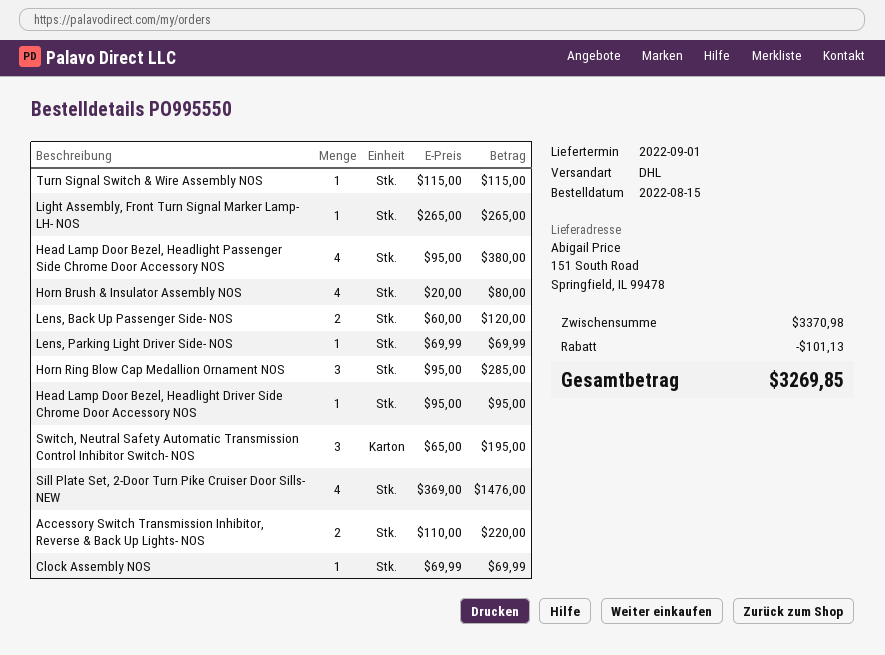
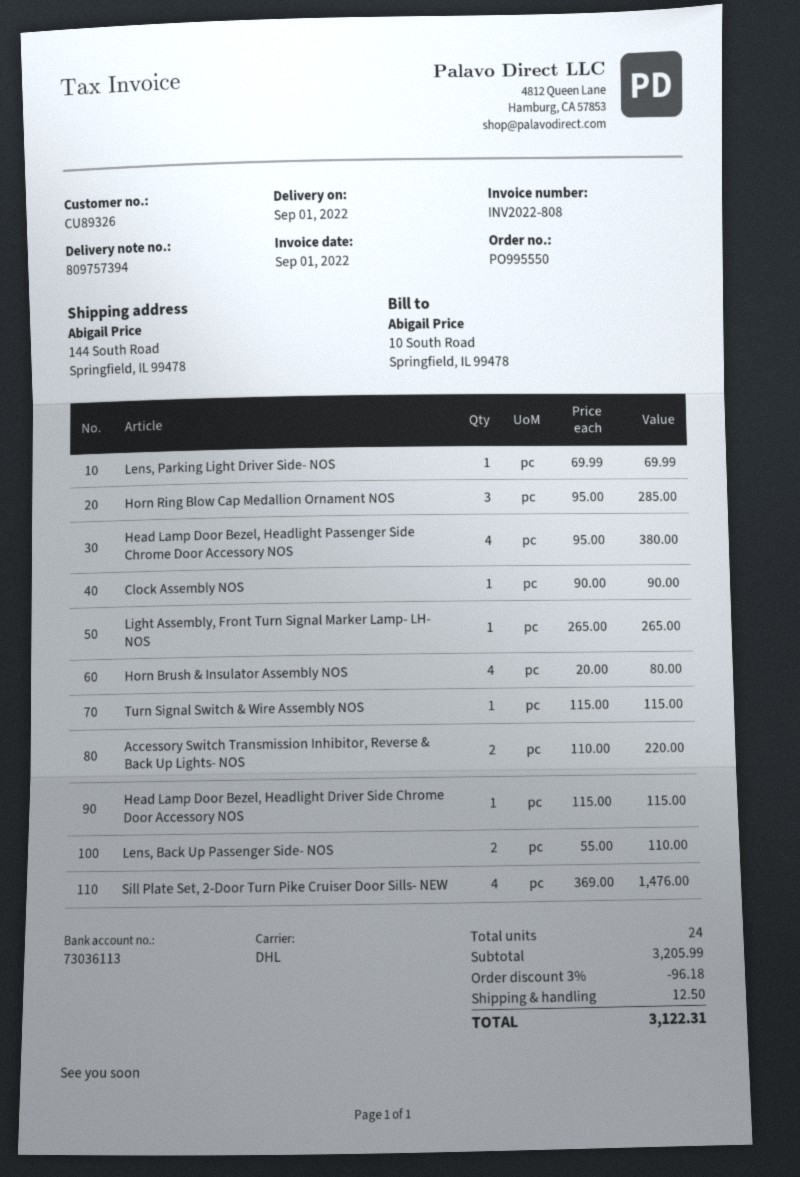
ship to: 151 South Road, Springfield, IL 99478 -> 144 South Road, Springfield, IL 99478
Lens, Back Up Passenger Side- NOS: 2 x 60.00 = 120.00 -> 2 x 55.00 = 110.00
Head Lamp Door Bezel, Headlight Driver Side Chrome Door Accessory NOS: 1 x 95.00 = 95.00 -> 1 x 115.00 = 115.00
Switch, Neutral Safety Automatic Transmission Control Inhibitor Switch- NOS: 3 x 65.00 = 195.00 -> none
Clock Assembly NOS: 1 x 69.99 = 69.99 -> 1 x 90.00 = 90.00
subtotal: 3370.98 -> 3205.99
discount: 101.13 -> 96.18
shipping: none -> 12.50
total: 3269.85 -> 3122.31

